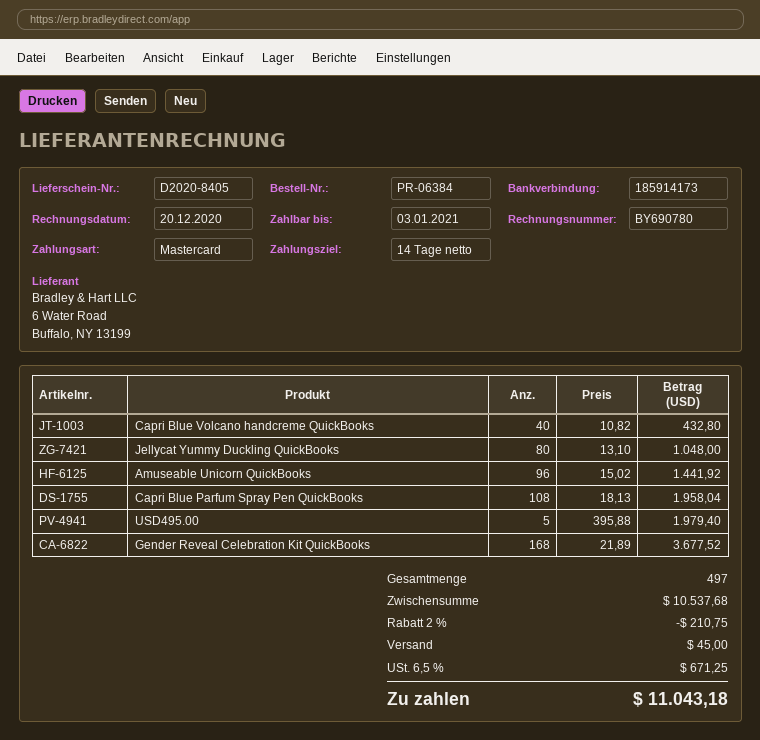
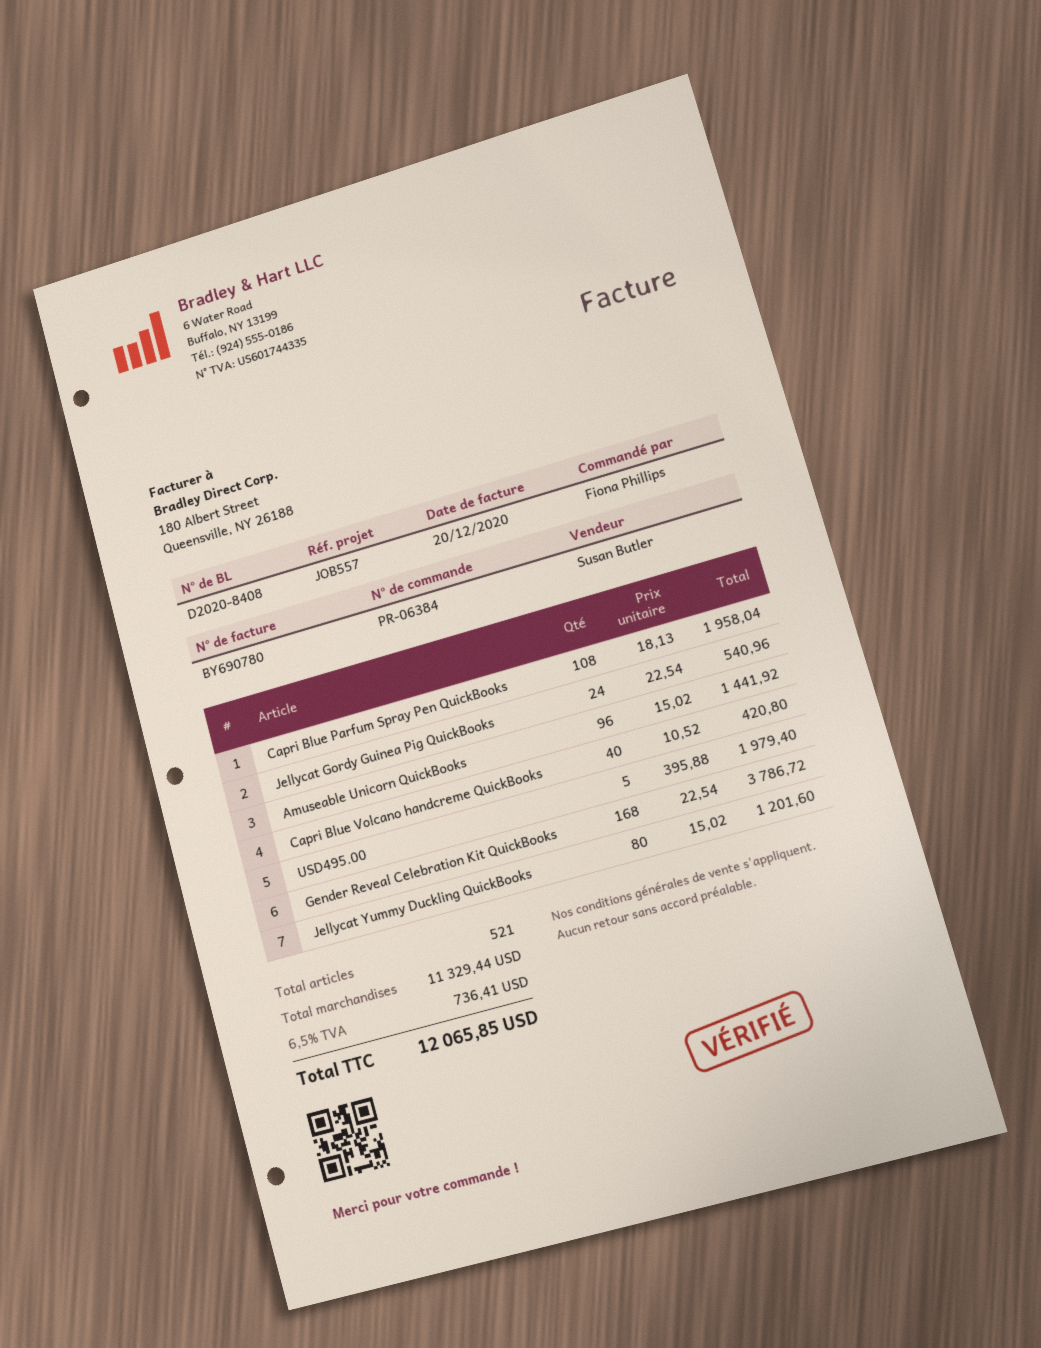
delivery note number: D2020-8405 -> D2020-8408
Capri Blue Volcano handcreme QuickBooks: 40 x 10.82 = 432.80 -> 40 x 10.52 = 420.80
Jellycat Yummy Duckling QuickBooks: 80 x 13.10 = 1048.00 -> 80 x 15.02 = 1201.60
Gender Reveal Celebration Kit QuickBooks: 168 x 21.89 = 3677.52 -> 168 x 22.54 = 3786.72
Jellycat Gordy Guinea Pig QuickBooks: none -> 24 x 22.54 = 540.96
total quantity: 497 -> 521
subtotal: 10537.68 -> 11329.44
discount: 2% = 210.75 -> none
shipping: 45.00 -> none
tax: 6.5% = 671.25 -> 6.5% = 736.41
total: 11043.18 -> 12065.85

